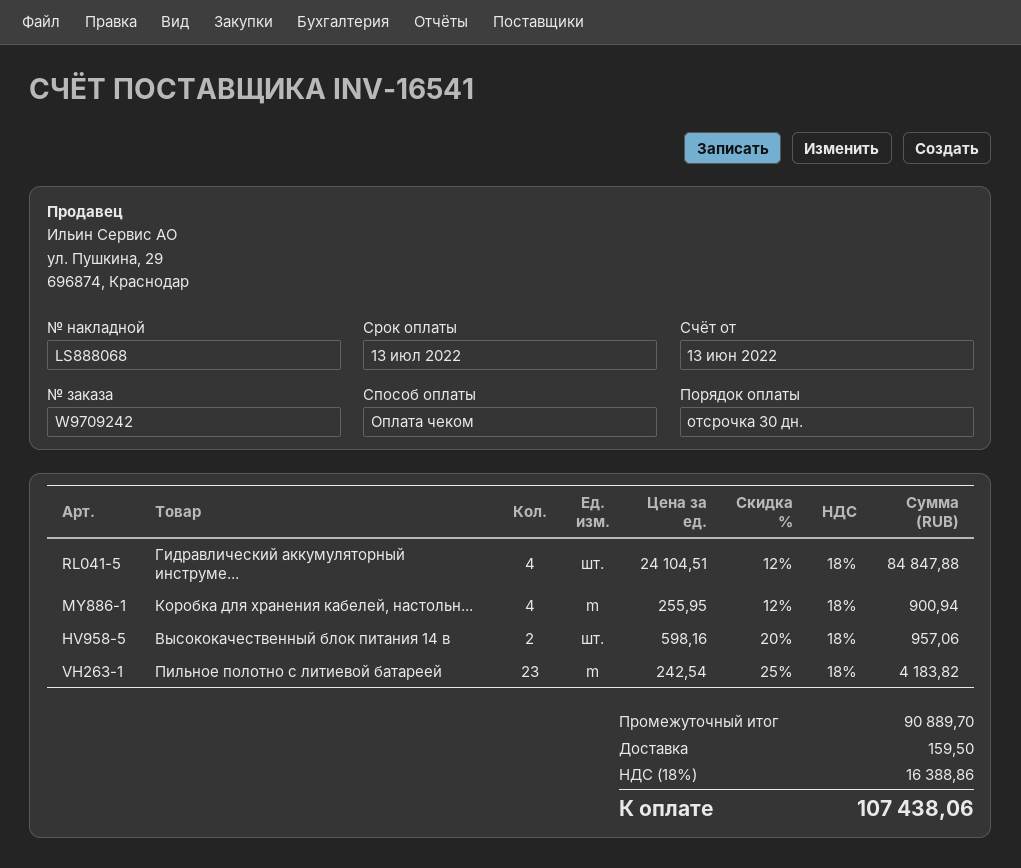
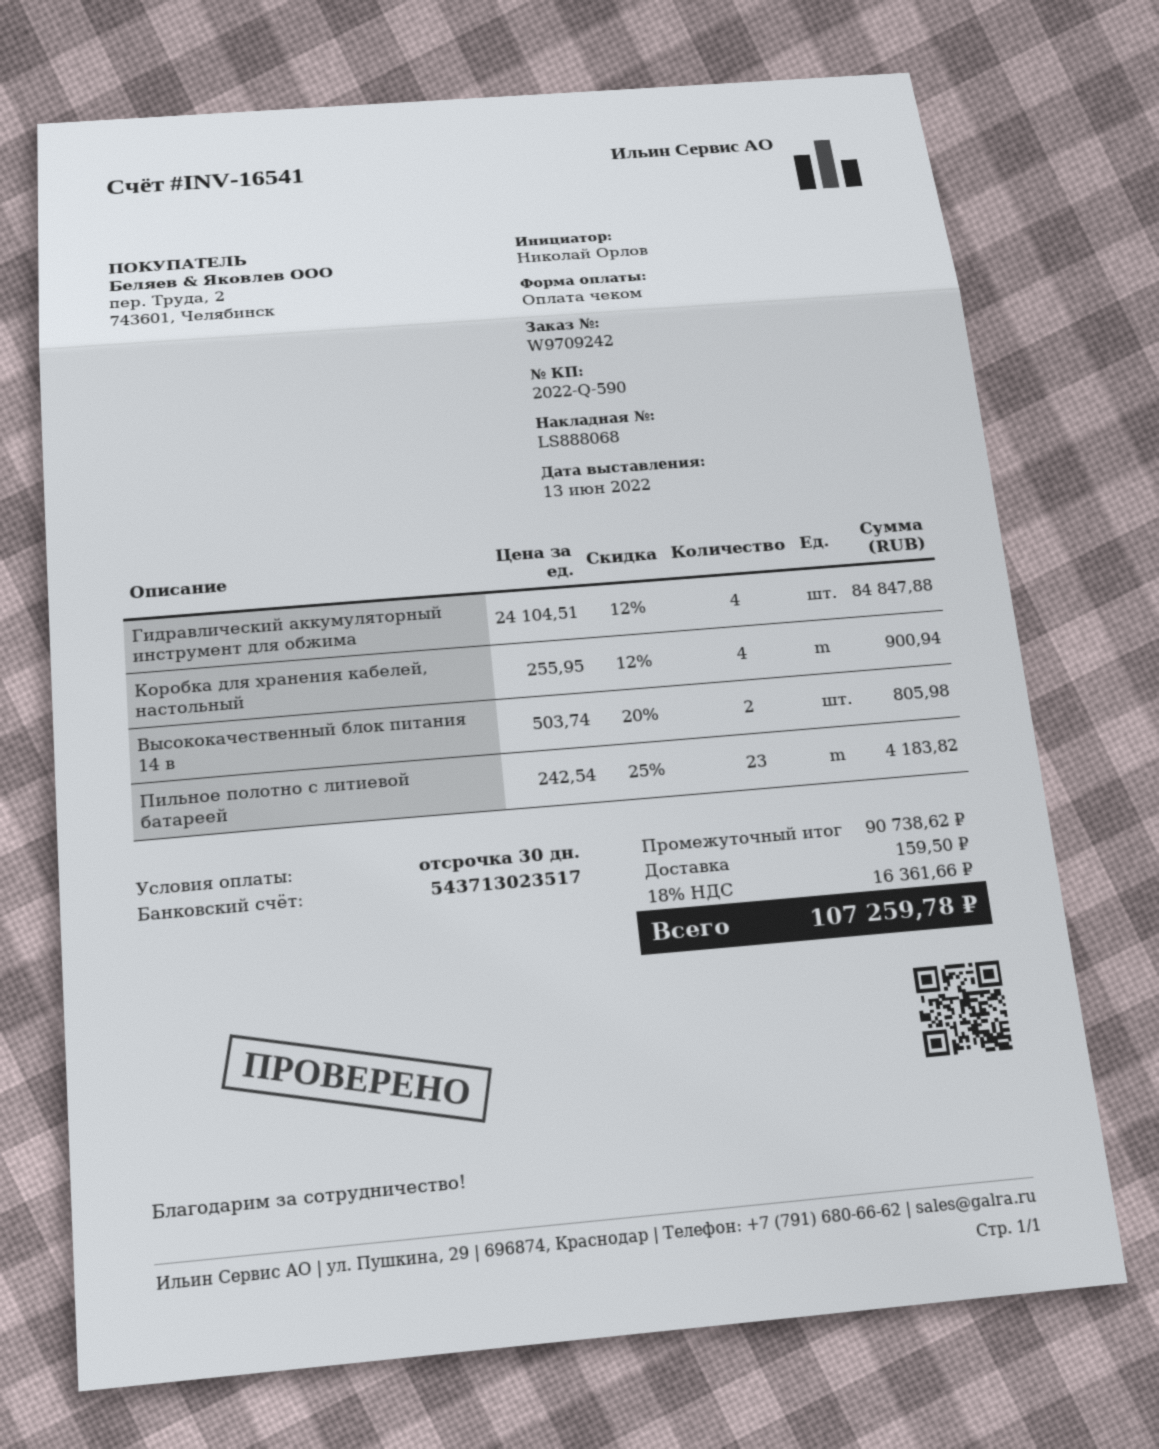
Высококачественный блок питания 14 в: 2 x 598.16 - 20% = 957.06 -> 2 x 503.74 - 20% = 805.98
subtotal: 90889.70 -> 90738.62
tax: 18% = 16388.86 -> 18% = 16361.66
total: 107438.06 -> 107259.78

